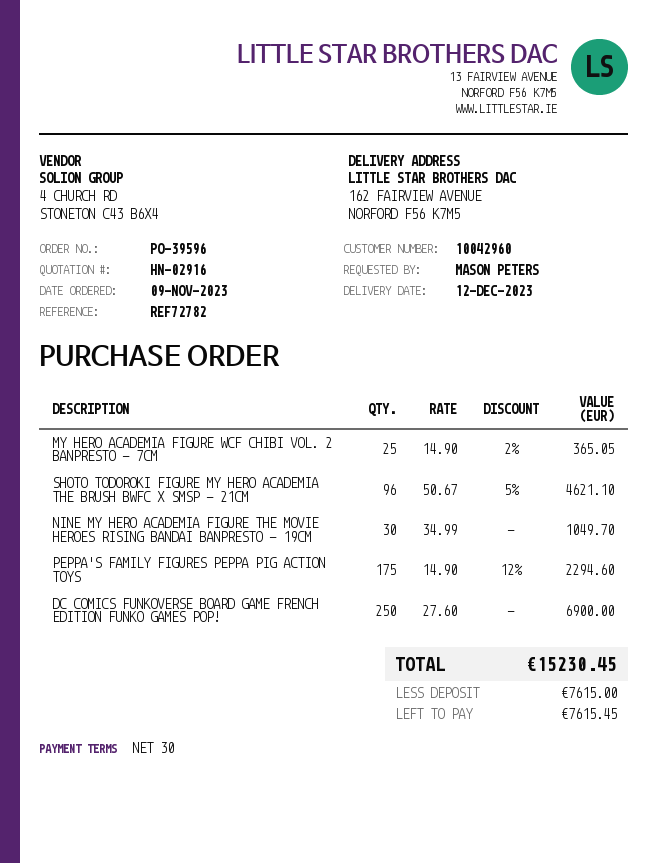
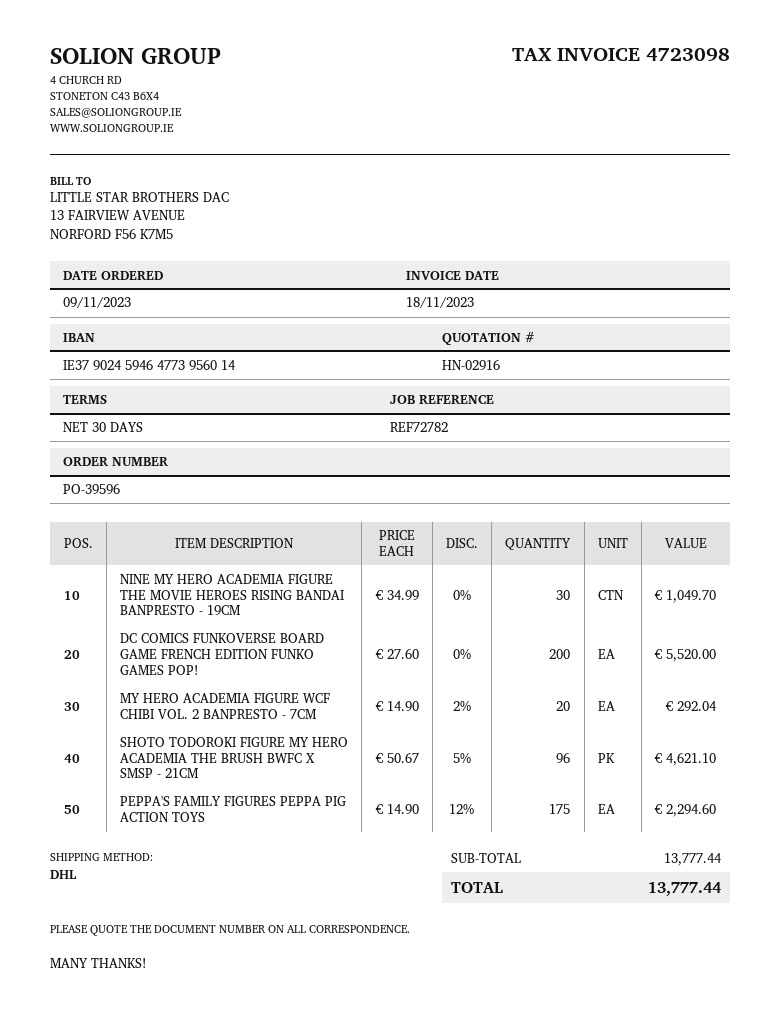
MY HERO ACADEMIA FIGURE WCF CHIBI VOL. 2 BANPRESTO - 7CM: 25 x 14.90 - 2% = 365.05 -> 20 x 14.90 - 2% = 292.04
DC COMICS FUNKOVERSE BOARD GAME FRENCH EDITION FUNKO GAMES POP!: 250 x 27.60 = 6900.00 -> 200 x 27.60 = 5520.00
total: 15230.45 -> 13777.44

